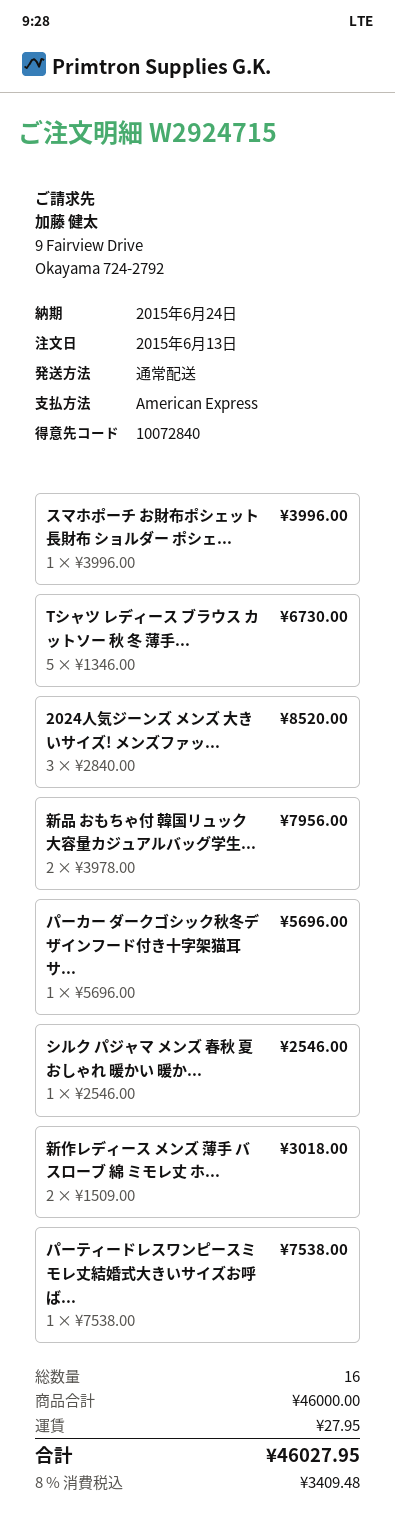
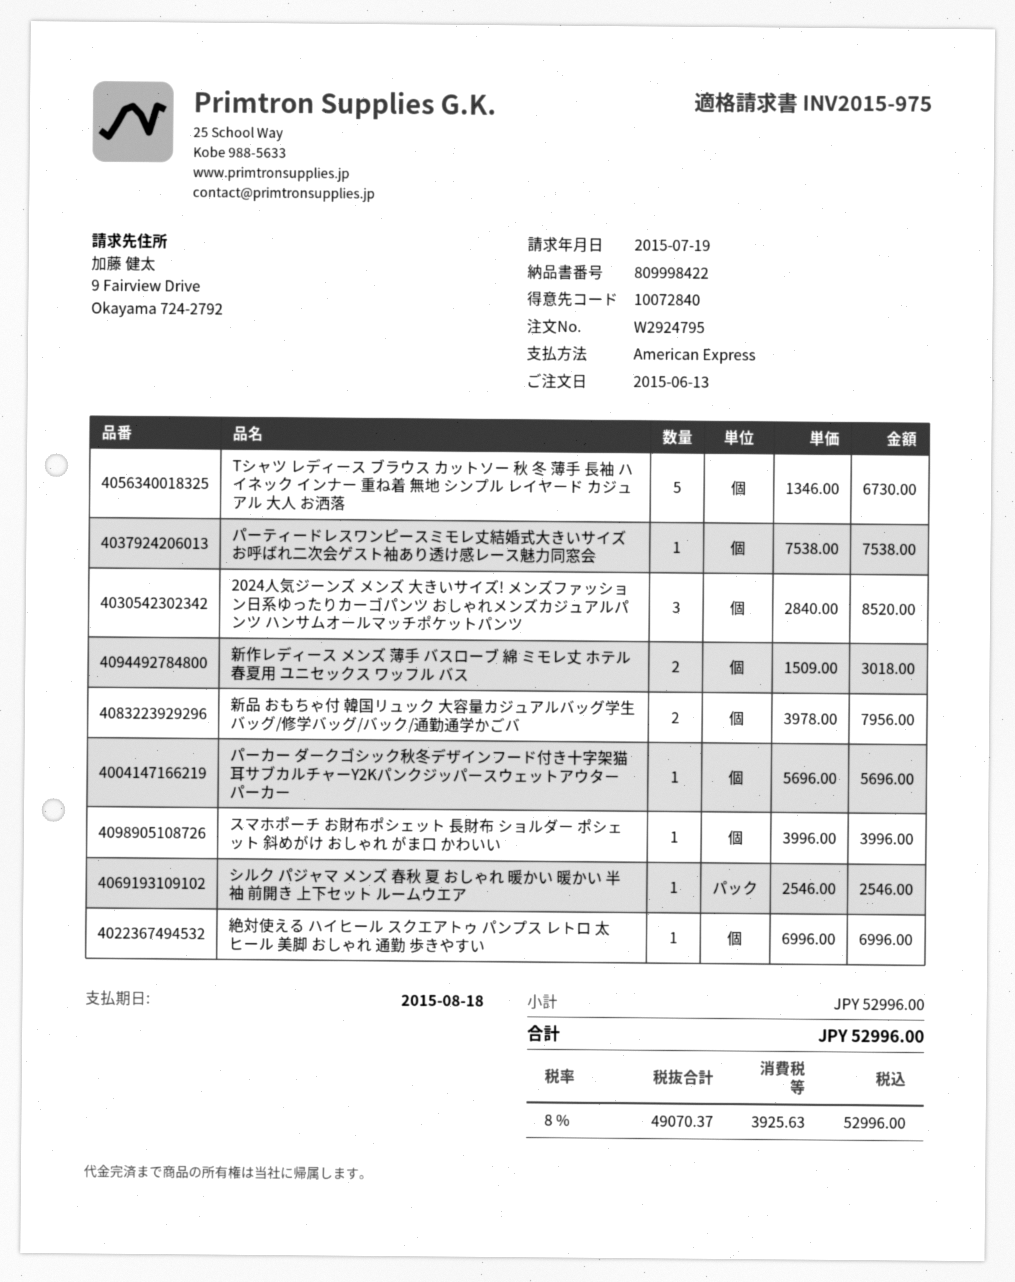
order number: W2924715 -> W2924795
絶対使える ハイヒール スクエアトゥ パンプス レトロ 太ヒール 美脚 おしゃれ 通勤 歩きやすい: none -> 1 x 6996.00 = 6996.00
subtotal: 46000.00 -> 52996.00
shipping: 27.95 -> none
tax: 8% = 3409.48 -> 8% = 3925.63
total: 46027.95 -> 52996.00

